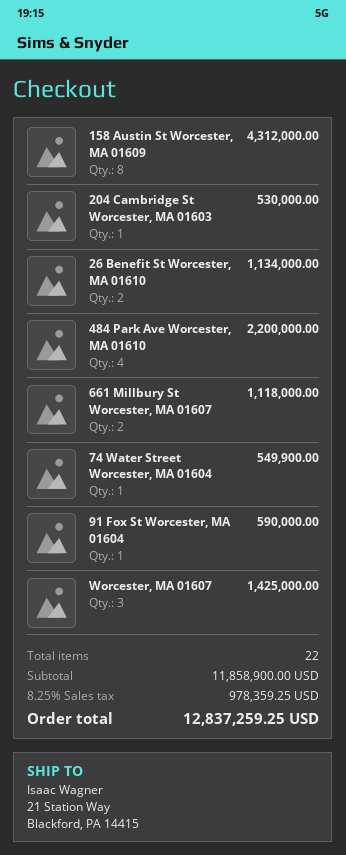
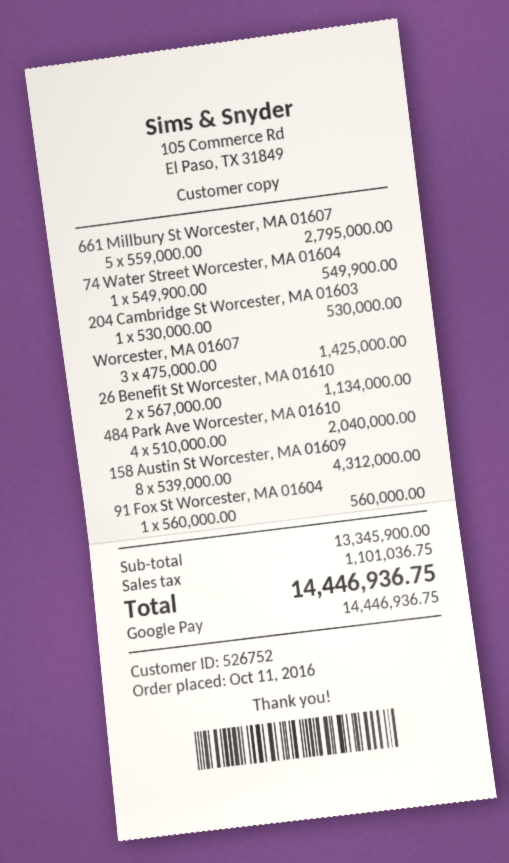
484 Park Ave Worcester, MA 01610: 4 for 2200000.00 -> 4 for 2040000.00
661 Millbury St Worcester, MA 01607: 2 for 1118000.00 -> 5 for 2795000.00
91 Fox St Worcester, MA 01604: 1 for 590000.00 -> 1 for 560000.00
subtotal: 11858900.00 -> 13345900.00
tax: 978359.25 -> 1101036.75
total: 12837259.25 -> 14446936.75

